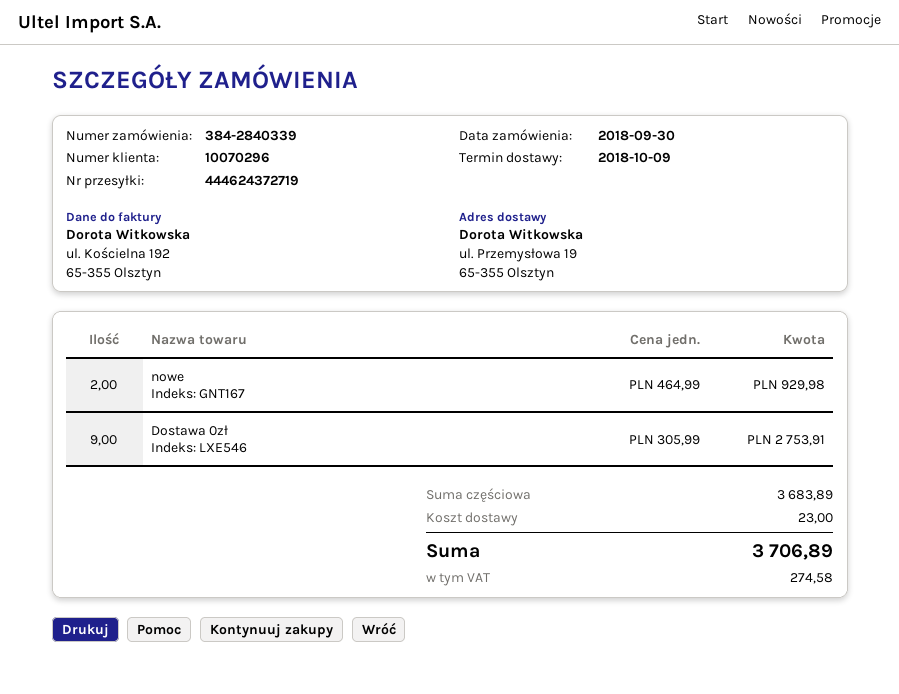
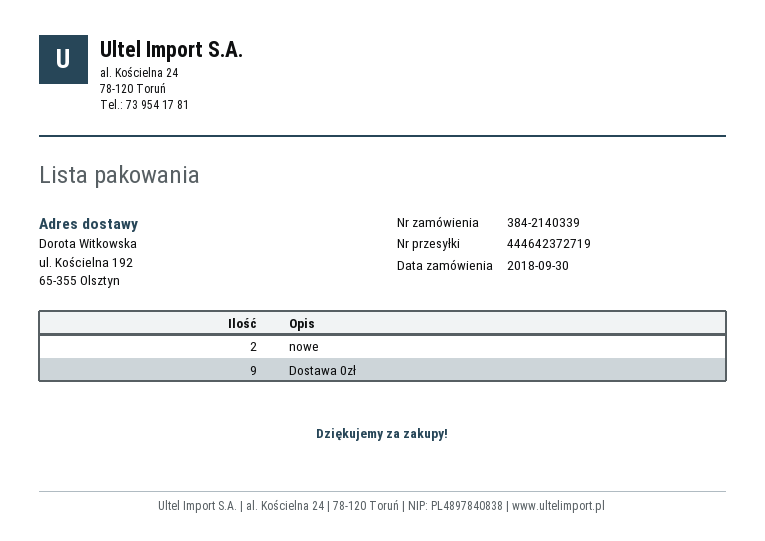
order number: 384-2840339 -> 384-2140339
tracking number: 444624372719 -> 444642372719
ship to: ul. Przemysłowa 19, 65-355 Olsztyn -> ul. Kościelna 192, 65-355 Olsztyn

